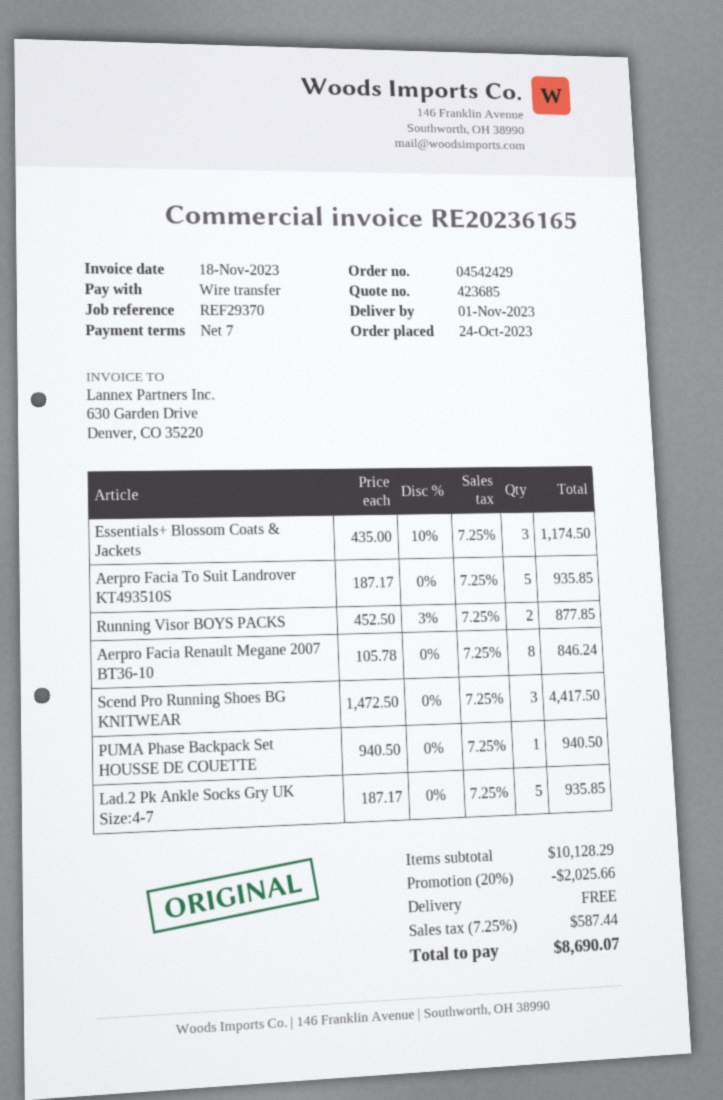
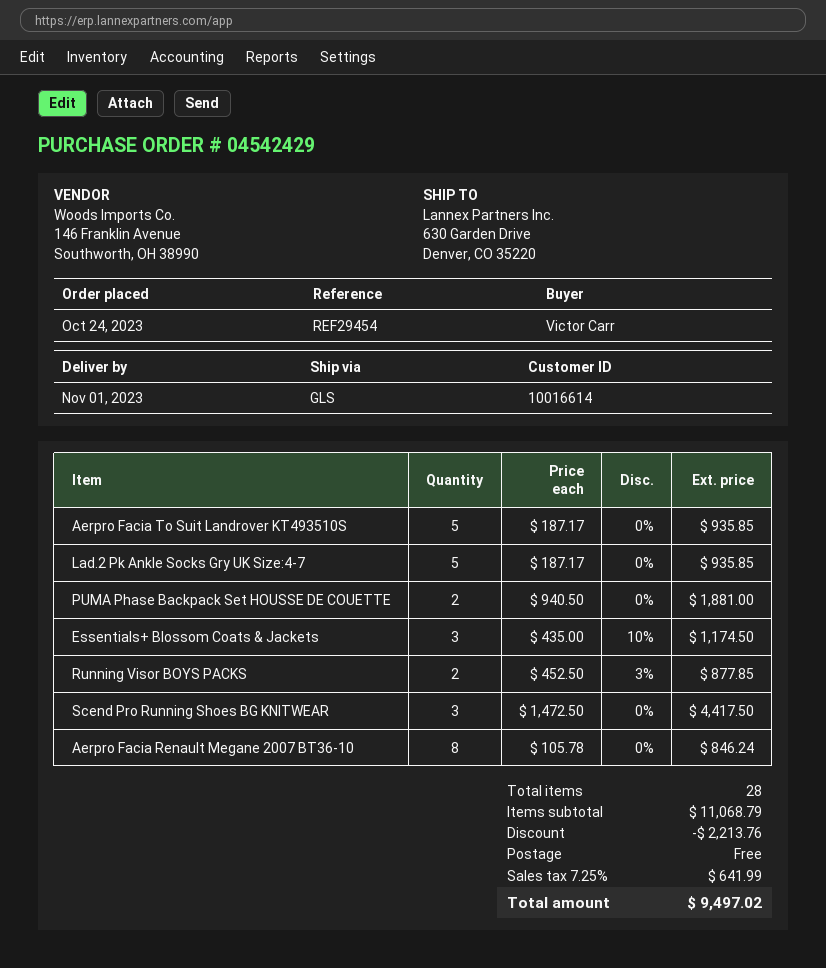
reference: REF29370 -> REF29454
PUMA Phase Backpack Set HOUSSE DE COUETTE: 1 x 940.50 = 940.50 -> 2 x 940.50 = 1881.00
subtotal: 10128.29 -> 11068.79
discount: 2025.66 -> 2213.76
tax: 7.25% = 587.44 -> 7.25% = 641.99
total: 8690.07 -> 9497.02

